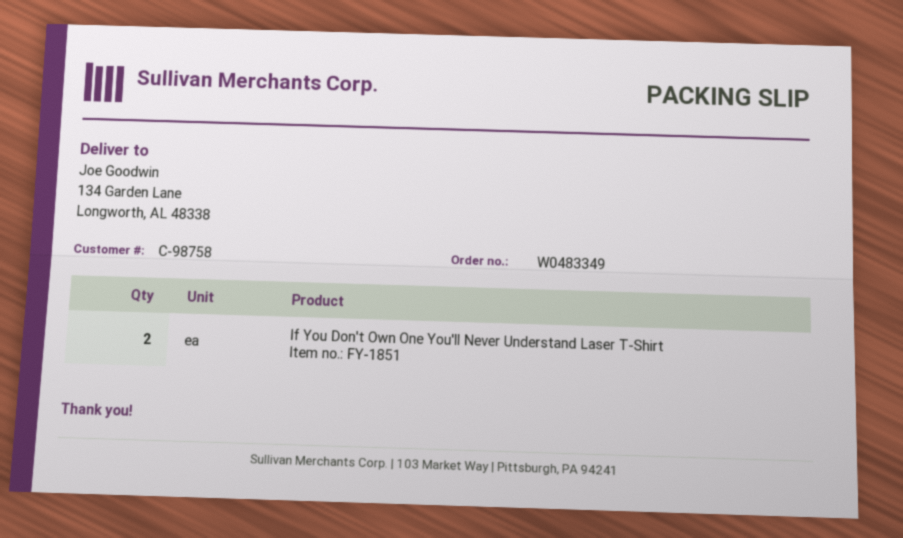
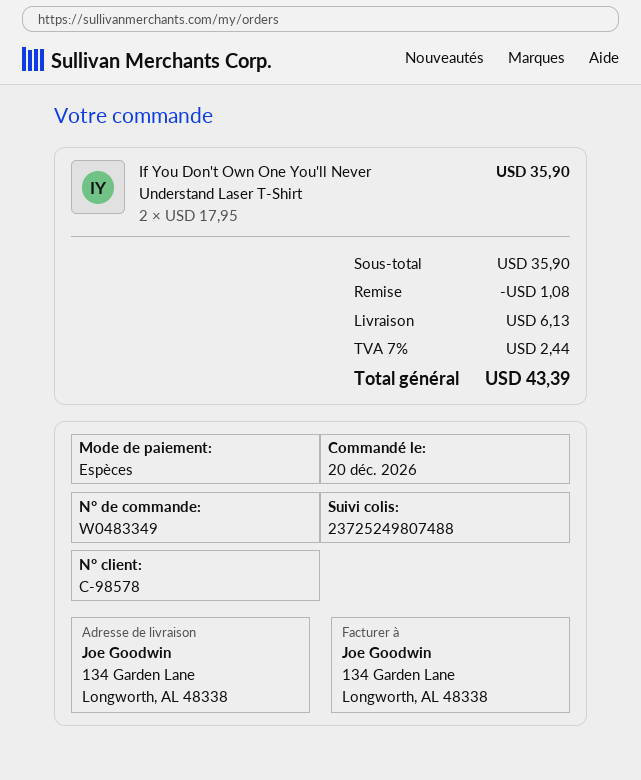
customer number: C-98758 -> C-98578

